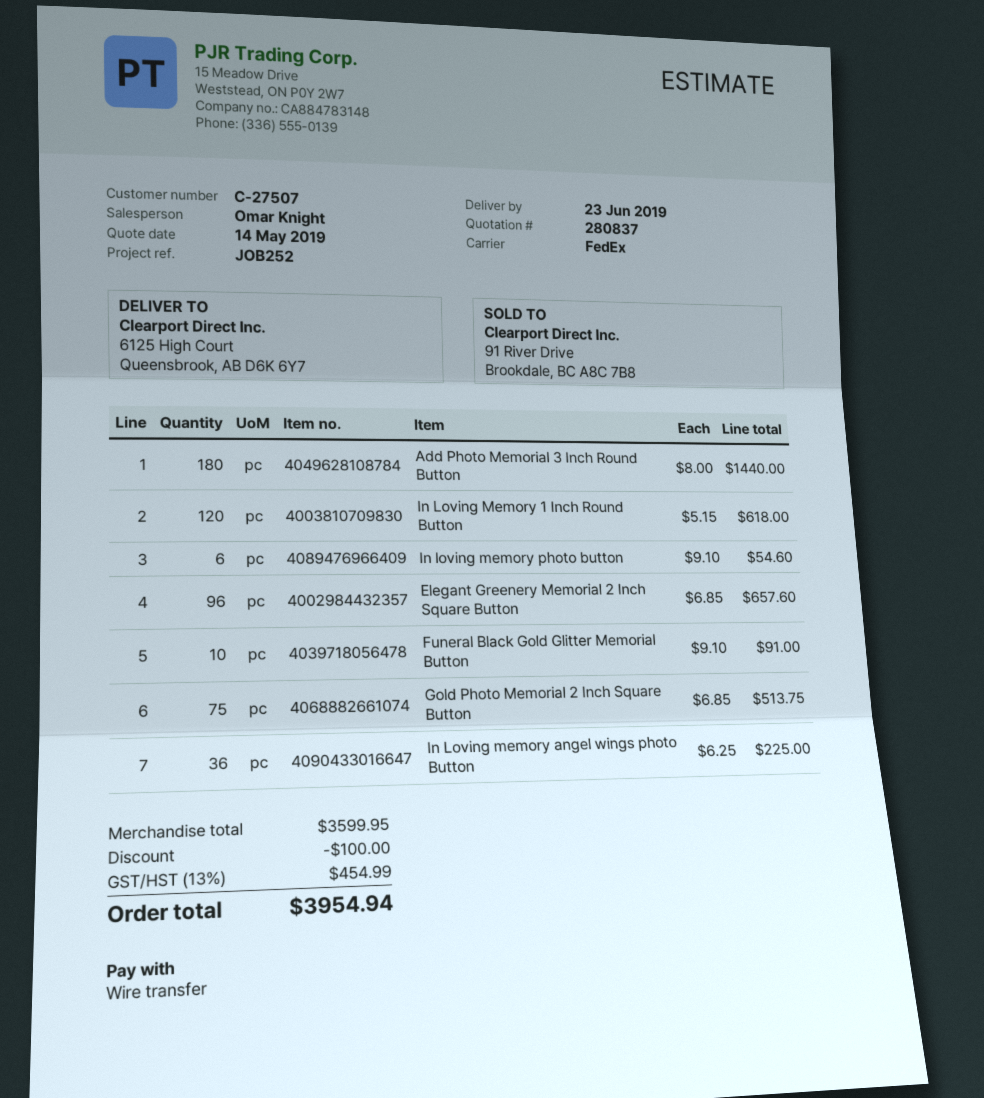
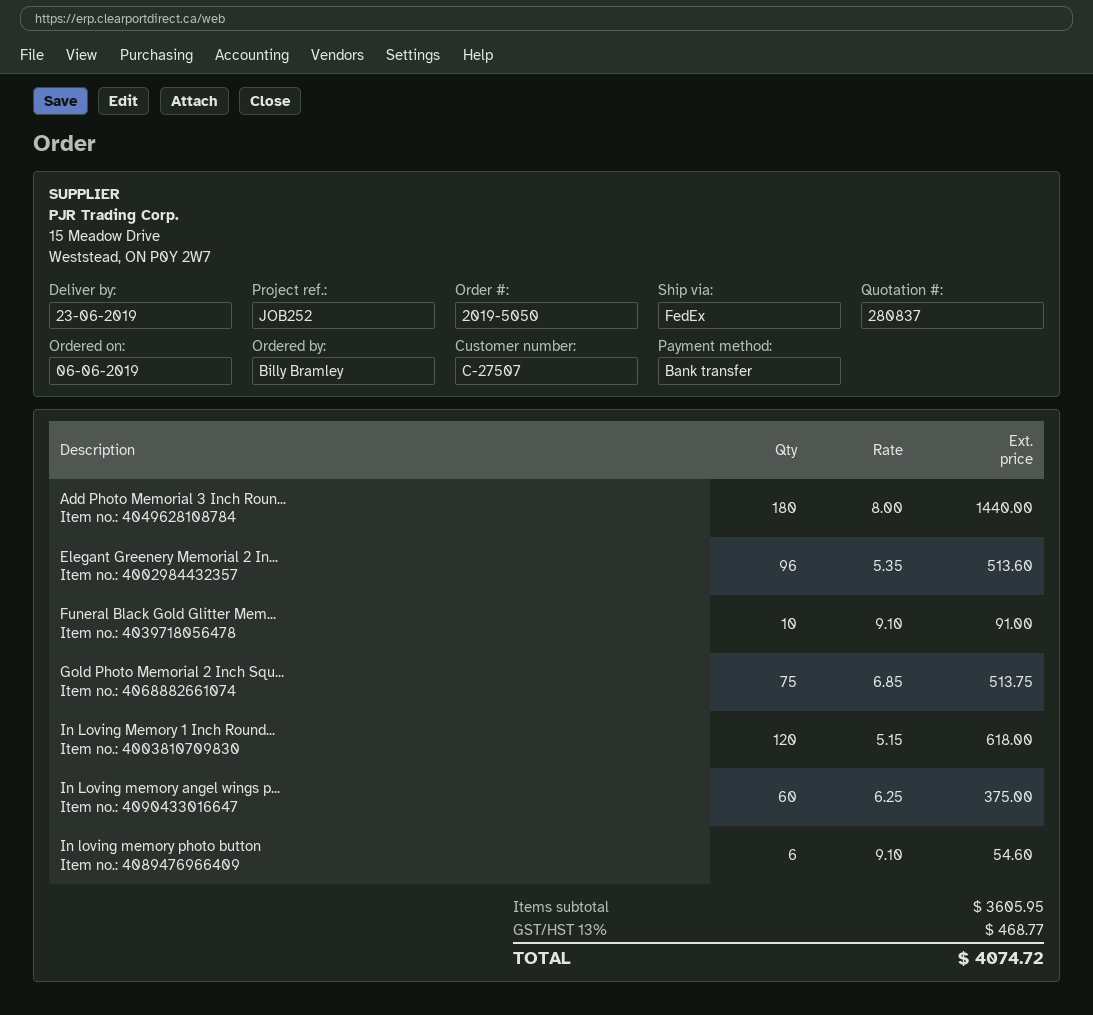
Elegant Greenery Memorial 2 Inch Square Button: 96 x 6.85 = 657.60 -> 96 x 5.35 = 513.60
In Loving memory angel wings photo Button: 36 x 6.25 = 225.00 -> 60 x 6.25 = 375.00
subtotal: 3599.95 -> 3605.95
discount: 100.00 -> none
tax: 13% = 454.99 -> 13% = 468.77
total: 3954.94 -> 4074.72

